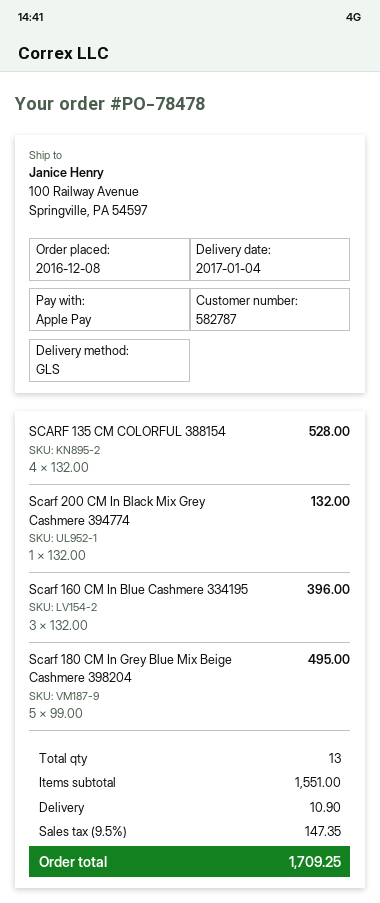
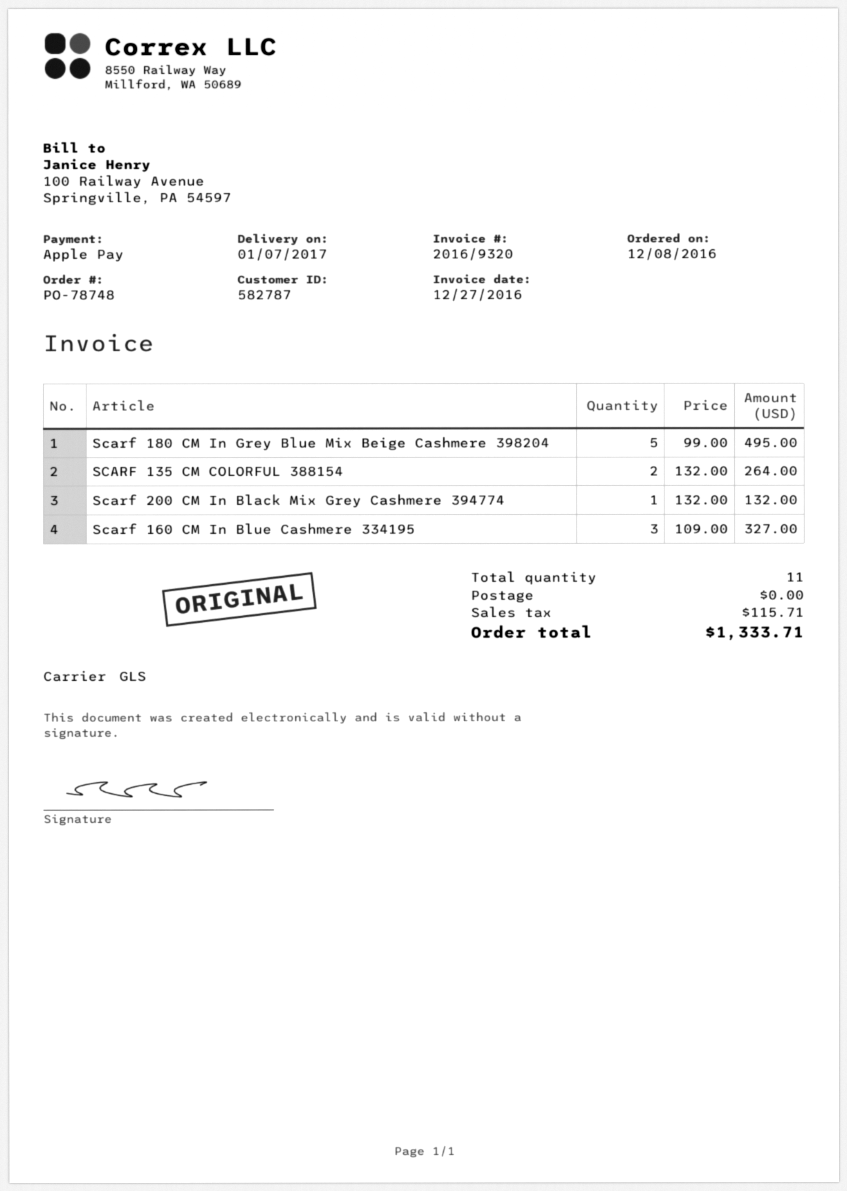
order number: PO-78478 -> PO-78748
delivery date: 2017-01-04 -> 2017-01-07
SCARF 135 CM COLORFUL 388154: 4 x 132.00 = 528.00 -> 2 x 132.00 = 264.00
Scarf 160 CM In Blue Cashmere 334195: 3 x 132.00 = 396.00 -> 3 x 109.00 = 327.00
total quantity: 13 -> 11
shipping: 10.90 -> 0.00
tax: 147.35 -> 115.71
total: 1709.25 -> 1333.71

